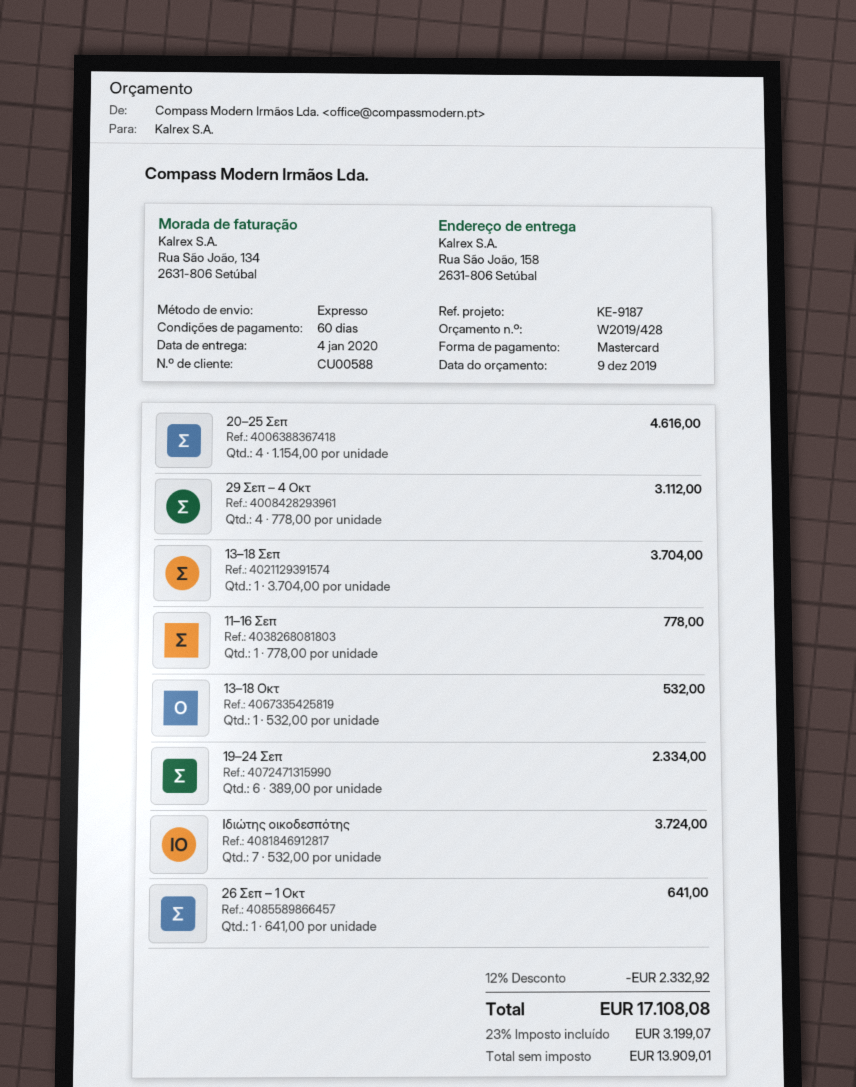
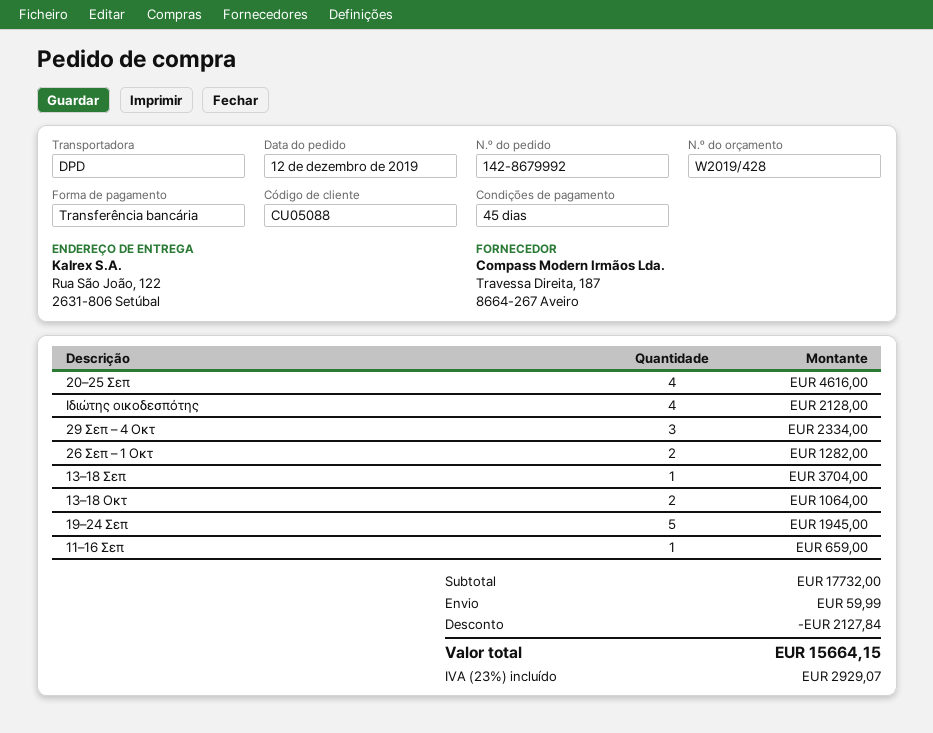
payment terms: 60 days -> 45 days
customer number: CU00588 -> CU05088
payment method: Mastercard -> bank transfer
shipping method: express -> DPD
ship to: Rua São João, 158, 2631-806 Setúbal -> Rua São João, 122, 2631-806 Setúbal
29 Σεπ – 4 Οκτ: 4 for 3112.00 -> 3 for 2334.00
11–16 Σεπ: 1 for 778.00 -> 1 for 659.00
13–18 Οκτ: 1 for 532.00 -> 2 for 1064.00
19–24 Σεπ: 6 for 2334.00 -> 5 for 1945.00
Ιδιώτης οικοδεσπότης: 7 for 3724.00 -> 4 for 2128.00
26 Σεπ – 1 Οκτ: 1 for 641.00 -> 2 for 1282.00
discount: 2332.92 -> 2127.84
shipping: none -> 59.99
tax: 23% = 3199.07 -> 23% = 2929.07
total: 17108.08 -> 15664.15

